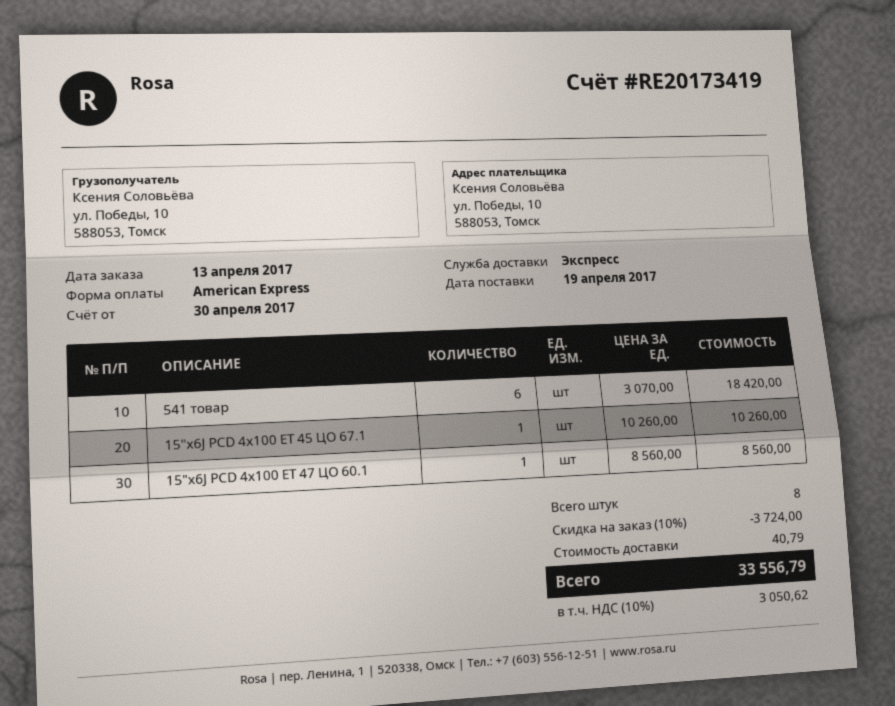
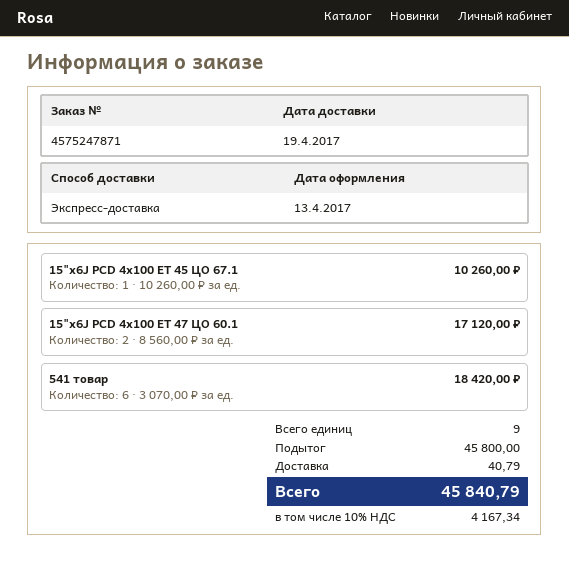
15"x6J PCD 4x100 ЕТ 47 ЦО 60.1: 1 x 8560.00 = 8560.00 -> 2 x 8560.00 = 17120.00
total quantity: 8 -> 9
discount: 10% = 3724.00 -> none
tax: 10% = 3050.62 -> 10% = 4167.34
total: 33556.79 -> 45840.79

